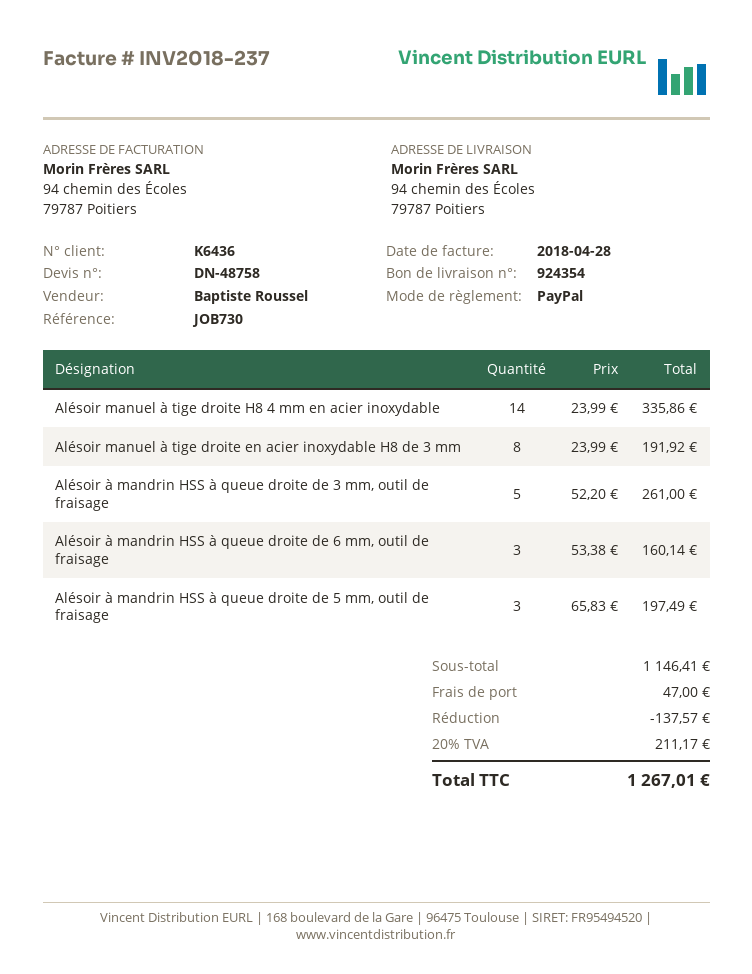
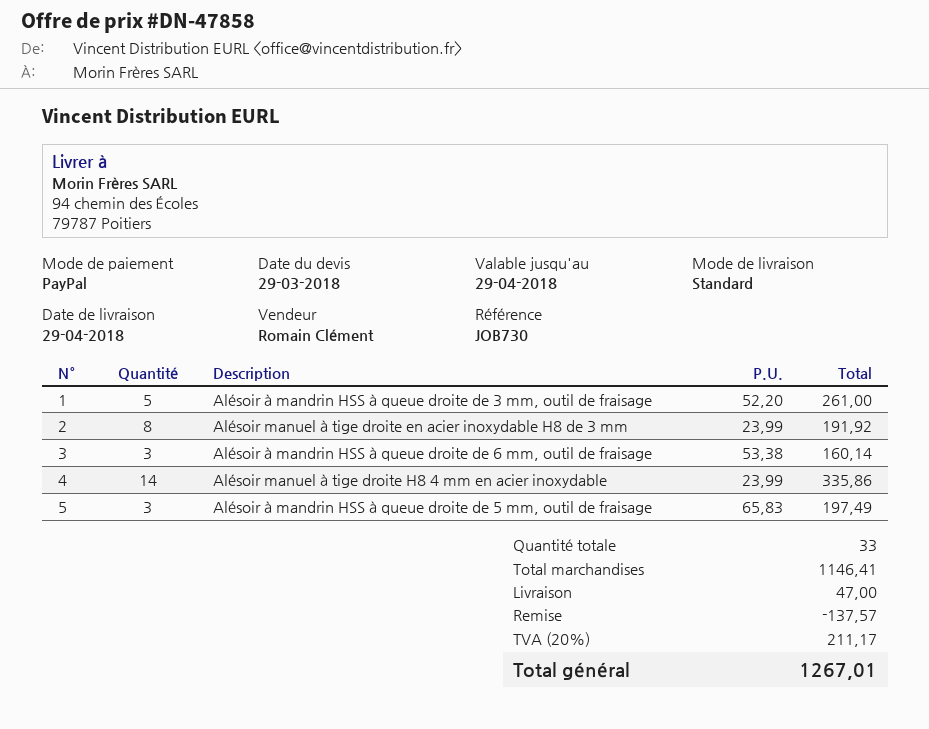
quote number: DN-48758 -> DN-47858
sales rep: Baptiste Roussel -> Romain Clément

